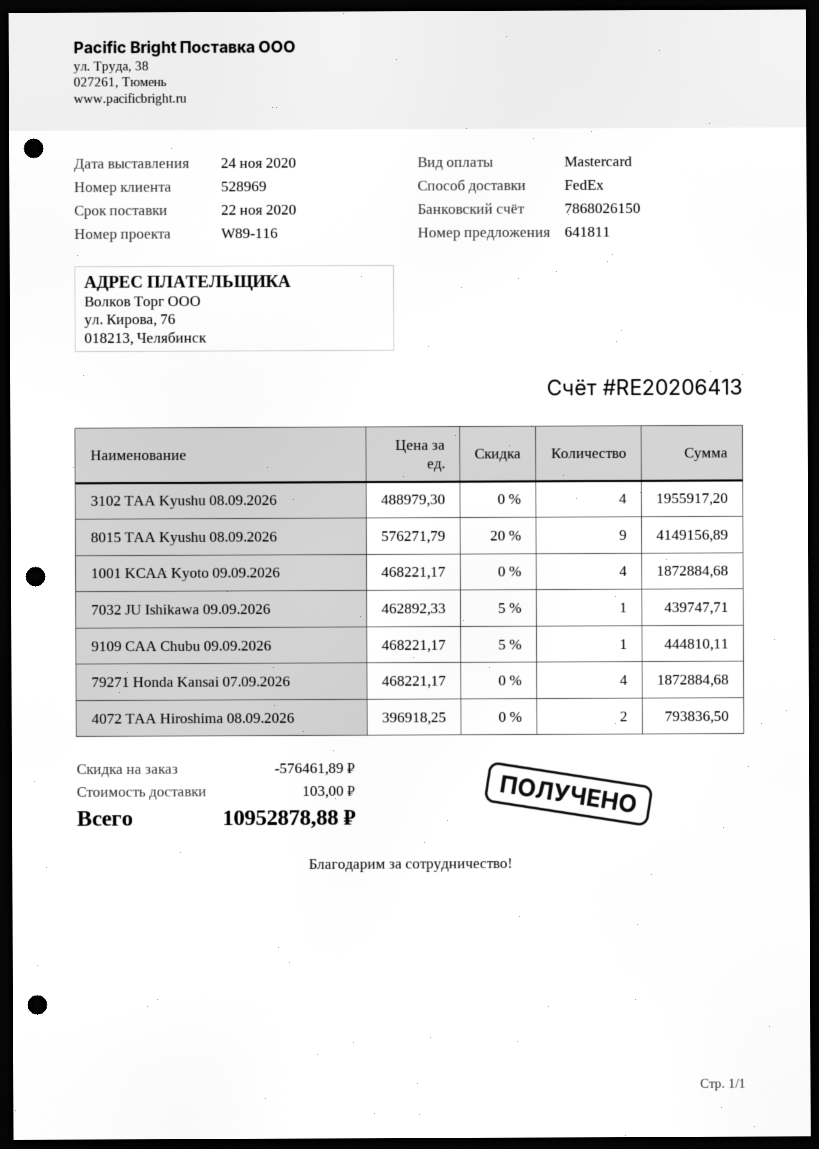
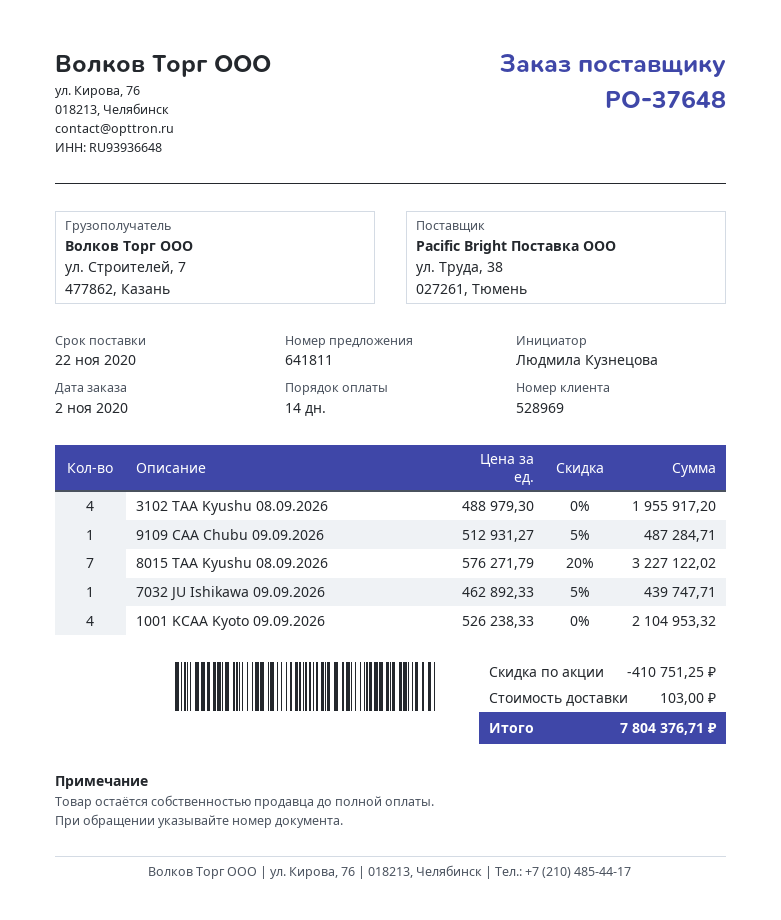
8015 TAA Kyushu 08.09.2026: 9 x 576271.79 - 20% = 4149156.89 -> 7 x 576271.79 - 20% = 3227122.02
1001 KCAA Kyoto 09.09.2026: 4 x 468221.17 = 1872884.68 -> 4 x 526238.33 = 2104953.32
9109 CAA Chubu 09.09.2026: 1 x 468221.17 - 5% = 444810.11 -> 1 x 512931.27 - 5% = 487284.71
79271 Honda Kansai 07.09.2026: 4 x 468221.17 = 1872884.68 -> none
4072 TAA Hiroshima 08.09.2026: 2 x 396918.25 = 793836.50 -> none
discount: 576461.89 -> 410751.25
total: 10952878.88 -> 7804376.71

